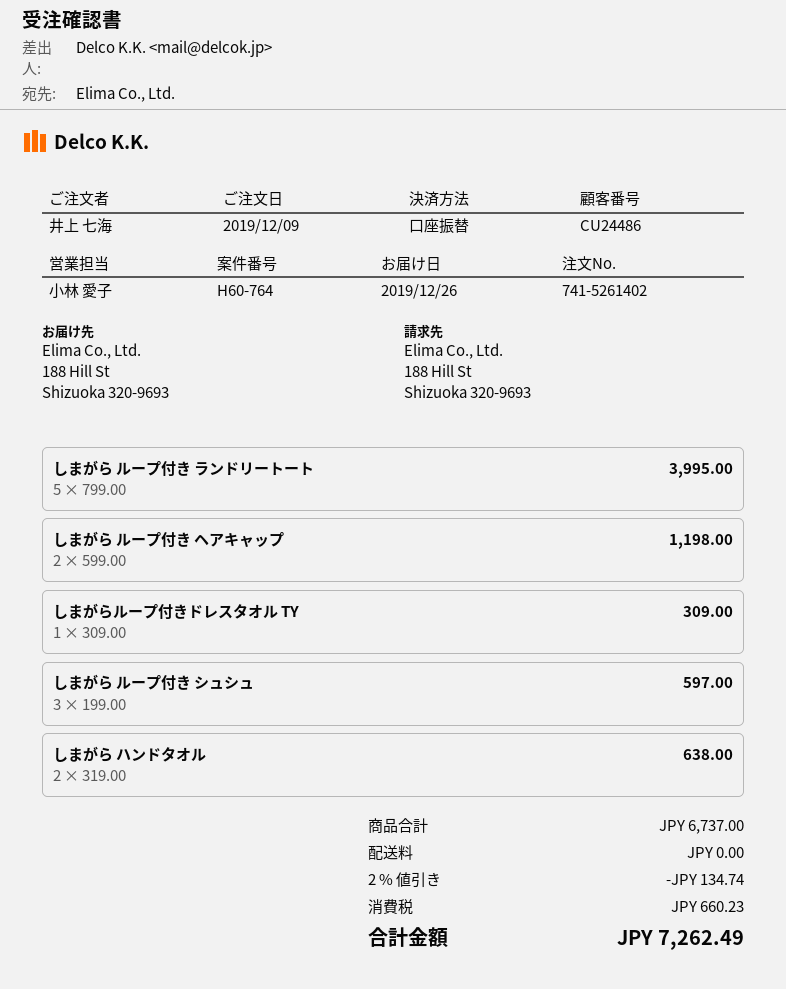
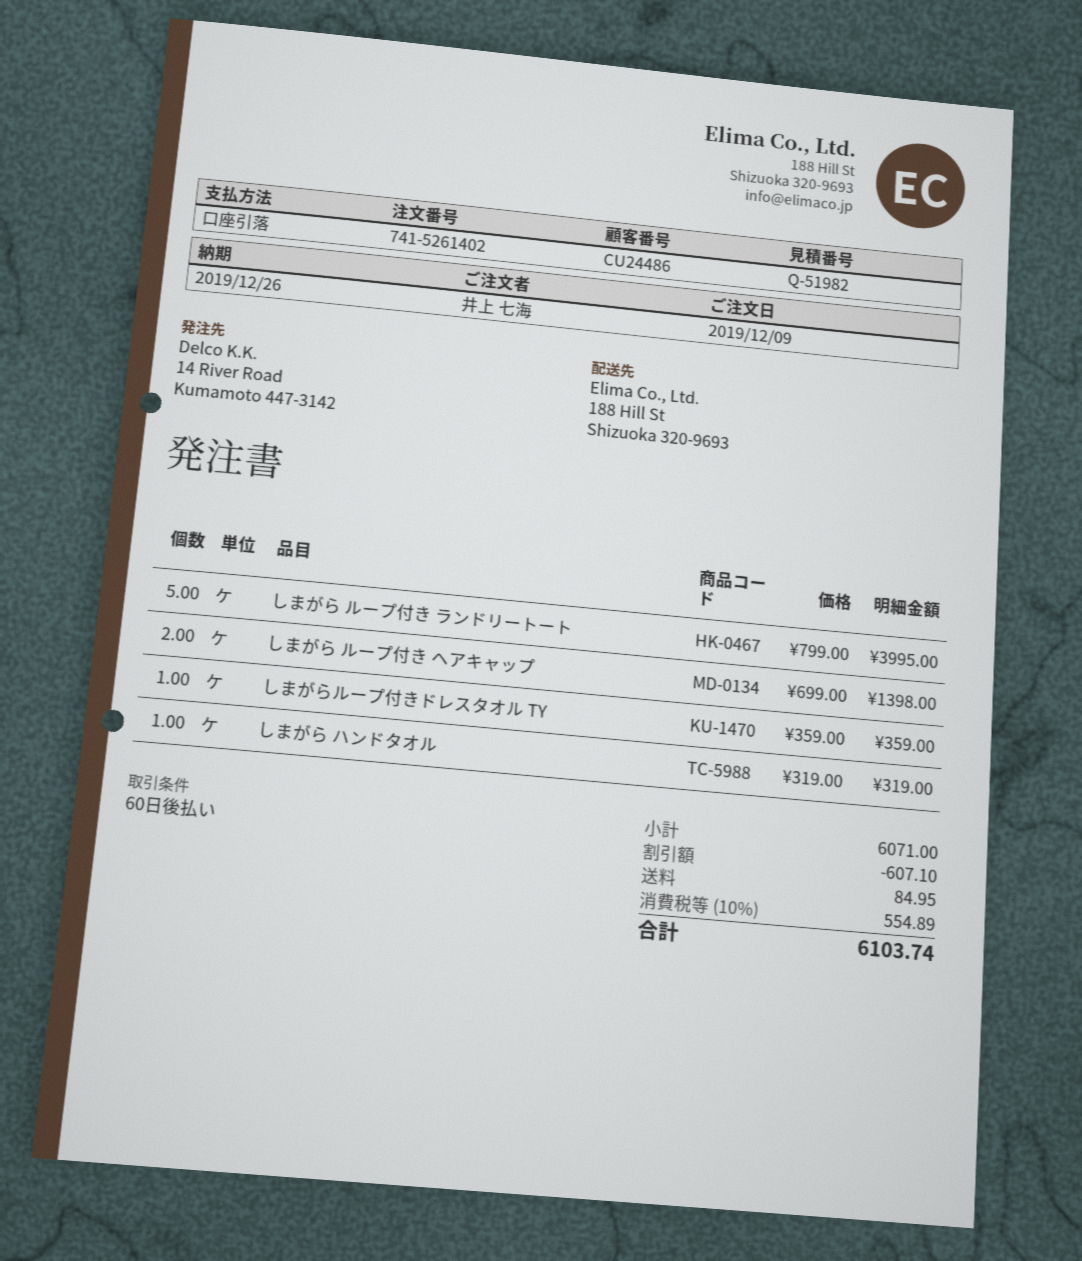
しまがら ループ付き ヘアキャップ: 2 x 599.00 = 1198.00 -> 2 x 699.00 = 1398.00
しまがらループ付きドレスタオル TY: 1 x 309.00 = 309.00 -> 1 x 359.00 = 359.00
しまがら ループ付き シュシュ: 3 x 199.00 = 597.00 -> none
しまがら ハンドタオル: 2 x 319.00 = 638.00 -> 1 x 319.00 = 319.00
subtotal: 6737.00 -> 6071.00
discount: 134.74 -> 607.10
shipping: 0.00 -> 84.95
tax: 660.23 -> 554.89
total: 7262.49 -> 6103.74

